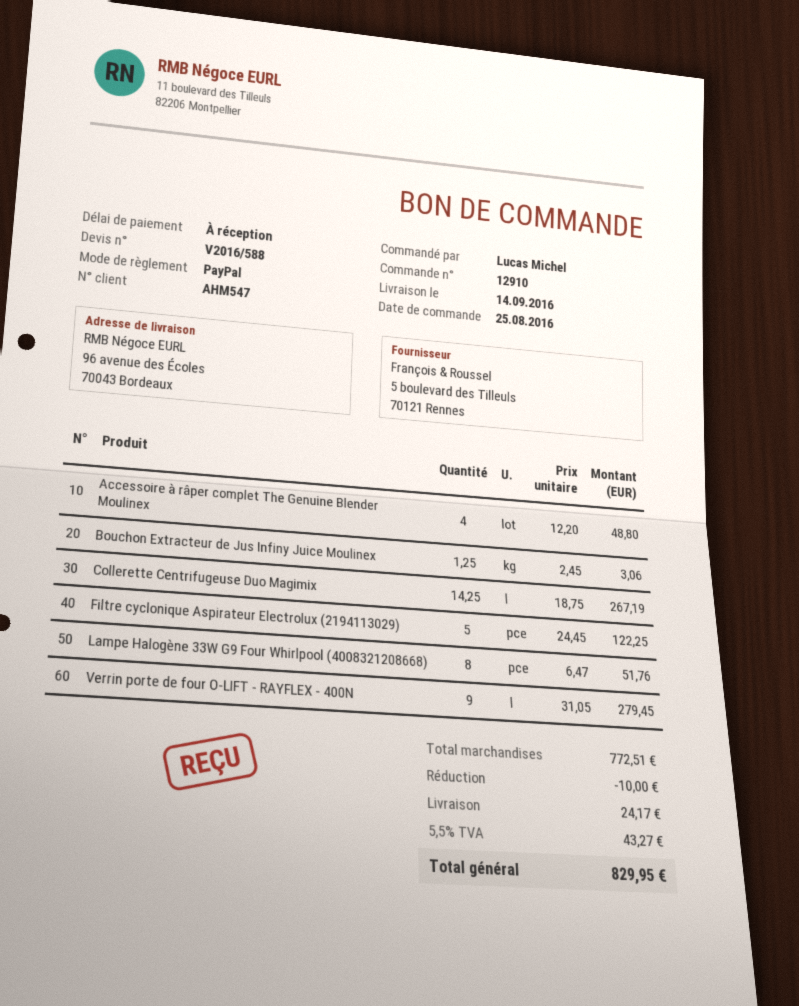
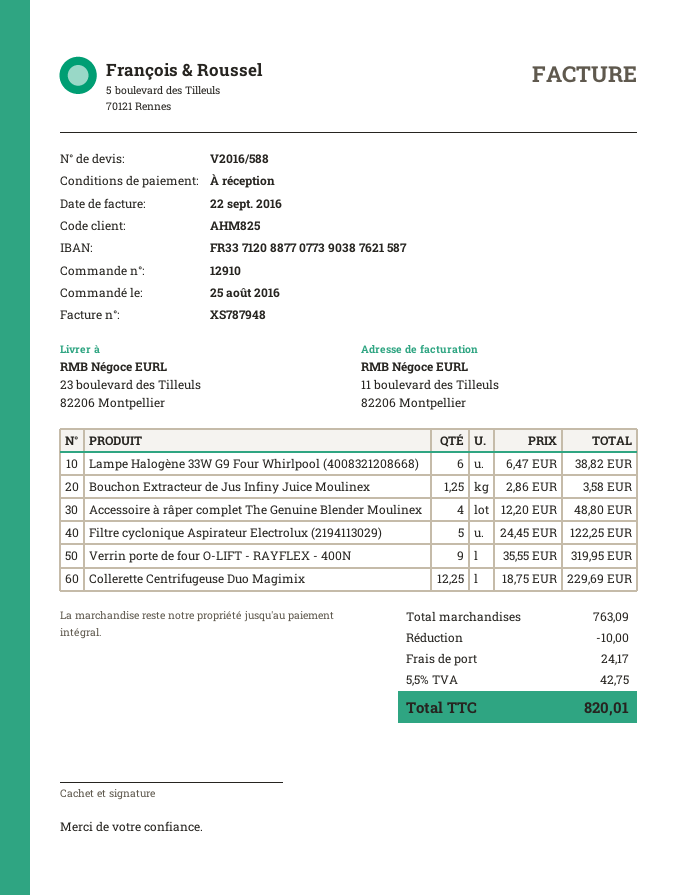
customer number: AHM547 -> AHM825
ship to: 96 avenue des Écoles, 70043 Bordeaux -> 23 boulevard des Tilleuls, 82206 Montpellier
Bouchon Extracteur de Jus Infiny Juice Moulinex: 1.25 x 2.45 = 3.06 -> 1.25 x 2.86 = 3.58
Collerette Centrifugeuse Duo Magimix: 14.25 x 18.75 = 267.19 -> 12.25 x 18.75 = 229.69
Lampe Halogène 33W G9 Four Whirlpool (4008321208668): 8 x 6.47 = 51.76 -> 6 x 6.47 = 38.82
Verrin porte de four O-LIFT - RAYFLEX - 400N: 9 x 31.05 = 279.45 -> 9 x 35.55 = 319.95
subtotal: 772.51 -> 763.09
tax: 5.5% = 43.27 -> 5.5% = 42.75
total: 829.95 -> 820.01

